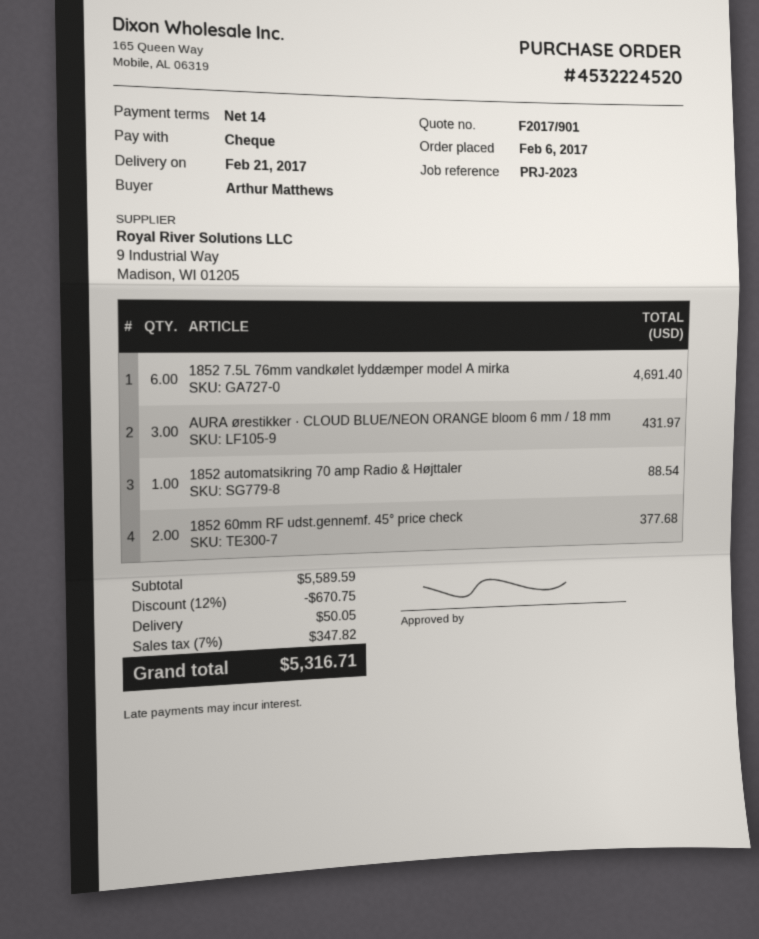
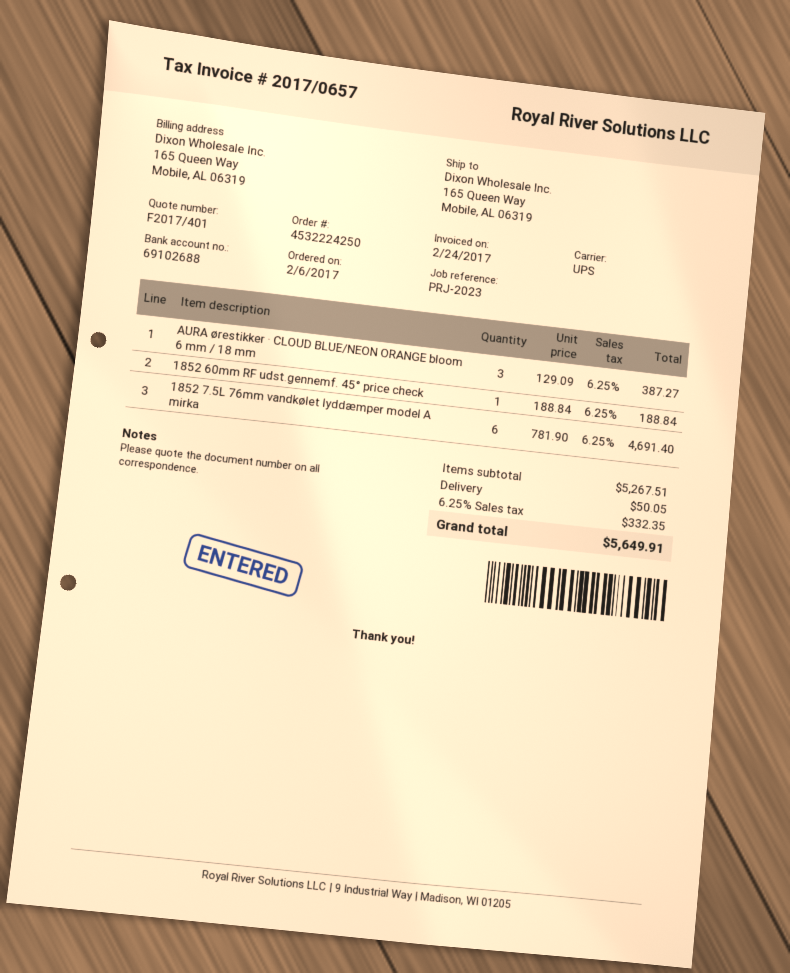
quote number: F2017/901 -> F2017/401
order number: 4532224520 -> 4532224250
AURA ørestikker · CLOUD BLUE/NEON ORANGE bloom 6 mm / 18 mm: 3 for 431.97 -> 3 for 387.27
1852 automatsikring 70 amp Radio & Højttaler: 1 for 88.54 -> none
1852 60mm RF udst.gennemf. 45° price check: 2 for 377.68 -> 1 for 188.84
subtotal: 5589.59 -> 5267.51
discount: 12% = 670.75 -> none
tax: 7% = 347.82 -> 6.25% = 332.35
total: 5316.71 -> 5649.91

